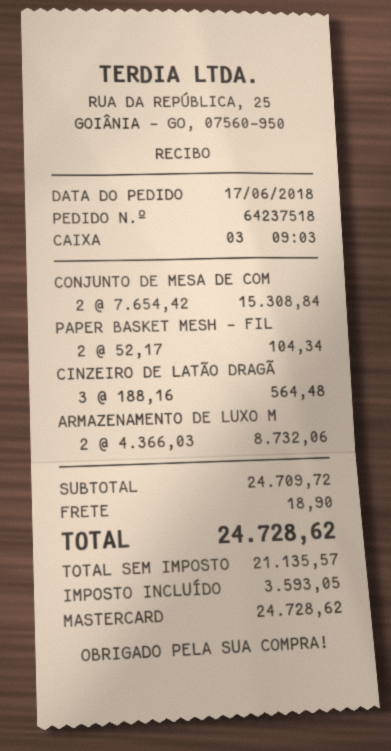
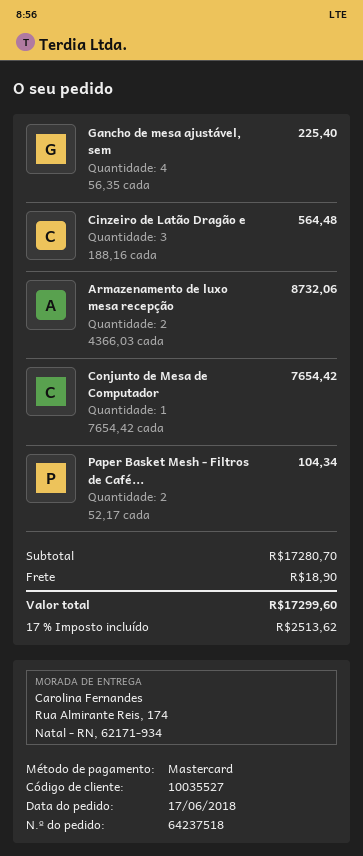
CONJUNTO DE MESA DE COM: 2 x 7654.42 = 15308.84 -> 1 x 7654.42 = 7654.42
Gancho de mesa ajustável, sem: none -> 4 x 56.35 = 225.40
subtotal: 24709.72 -> 17280.70
tax: 3593.05 -> 2513.62
total: 24728.62 -> 17299.60

